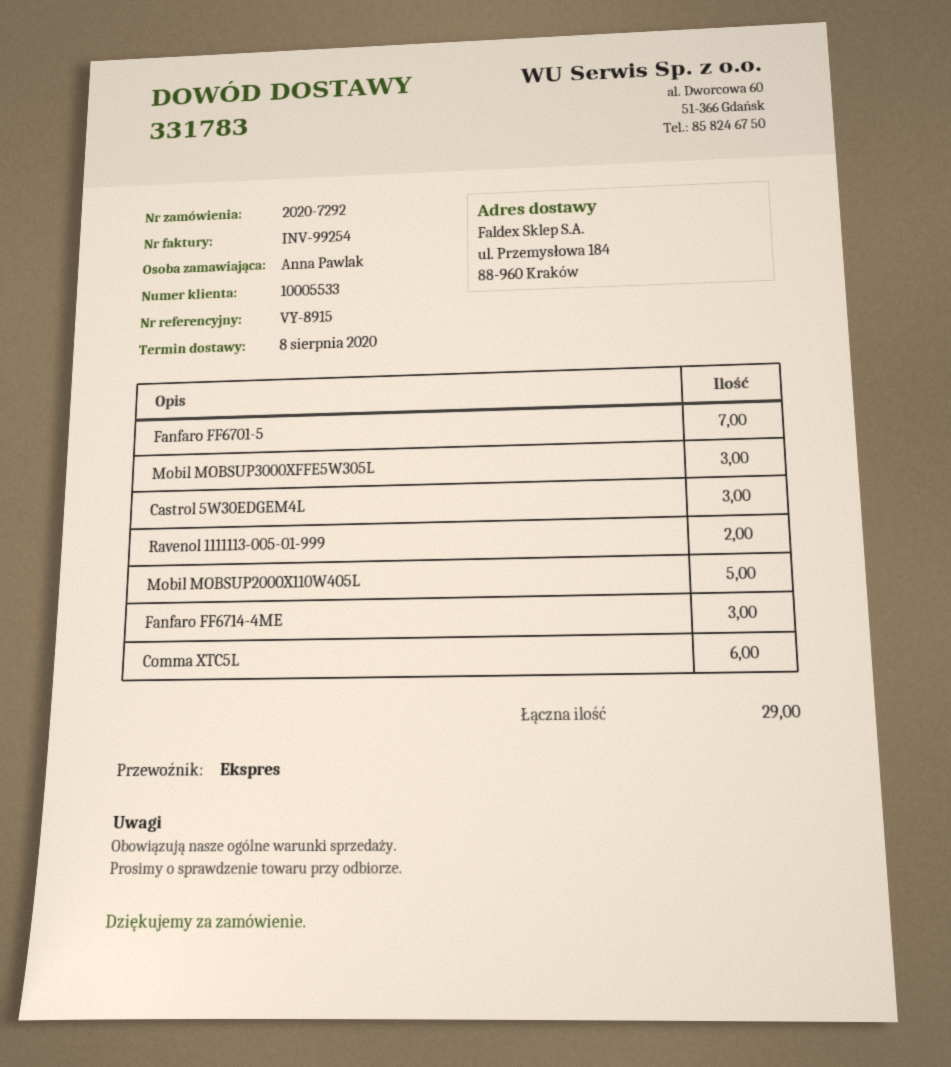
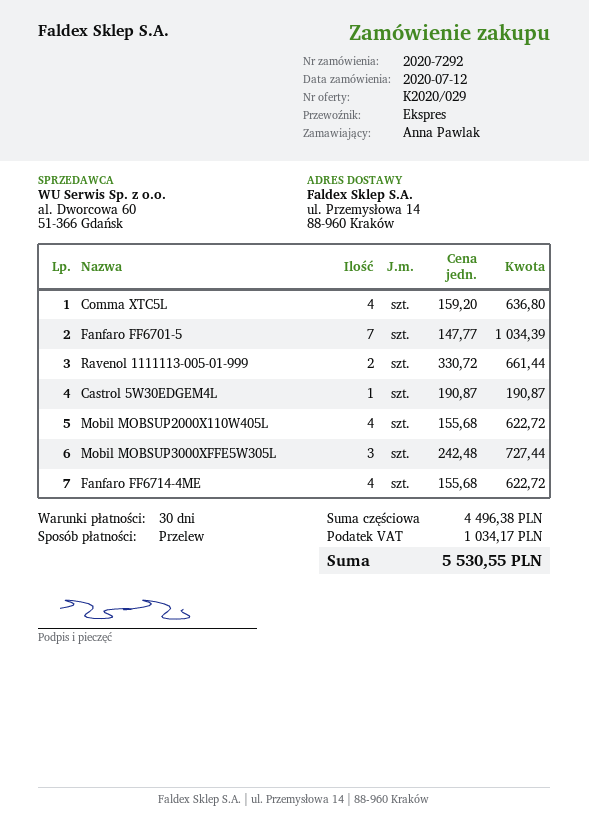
ship to: ul. Przemysłowa 184, 88-960 Kraków -> ul. Przemysłowa 14, 88-960 Kraków
Castrol 5W30EDGEM4L: 3 -> 1
Mobil MOBSUP2000X110W405L: 5 -> 4
Fanfaro FF6714-4ME: 3 -> 4
Comma XTC5L: 6 -> 4

